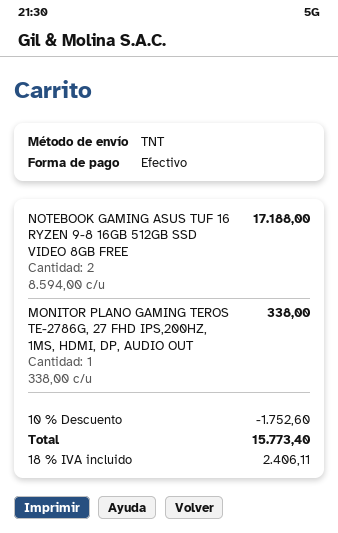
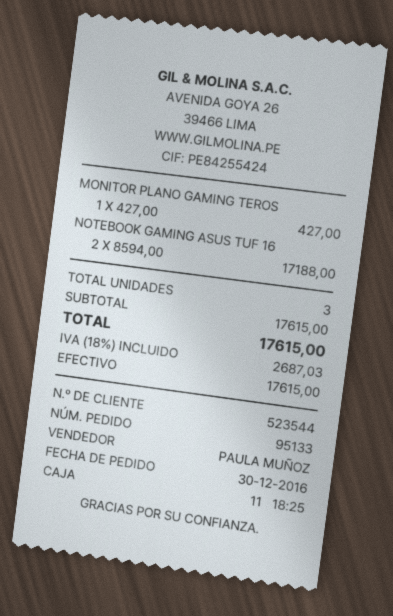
MONITOR PLANO GAMING TEROS TE-2786G, 27 FHD IPS,200HZ, 1MS, HDMI, DP, AUDIO OUT: 1 x 338.00 = 338.00 -> 1 x 427.00 = 427.00
discount: 10% = 1752.60 -> none
tax: 18% = 2406.11 -> 18% = 2687.03
total: 15773.40 -> 17615.00

